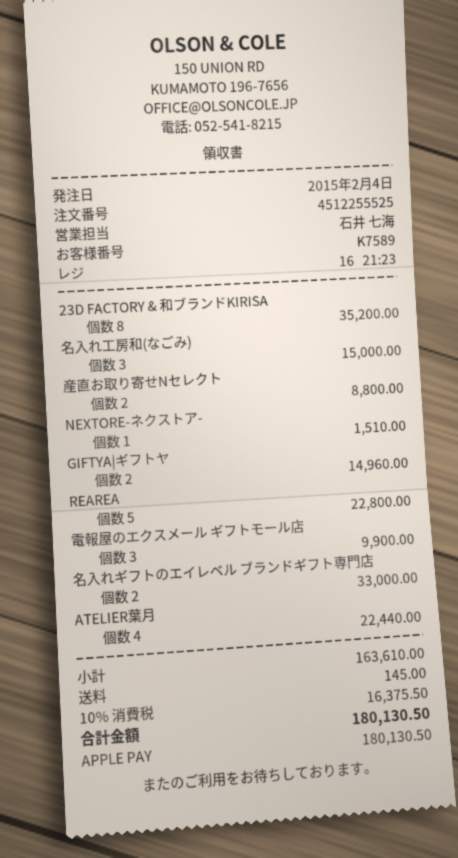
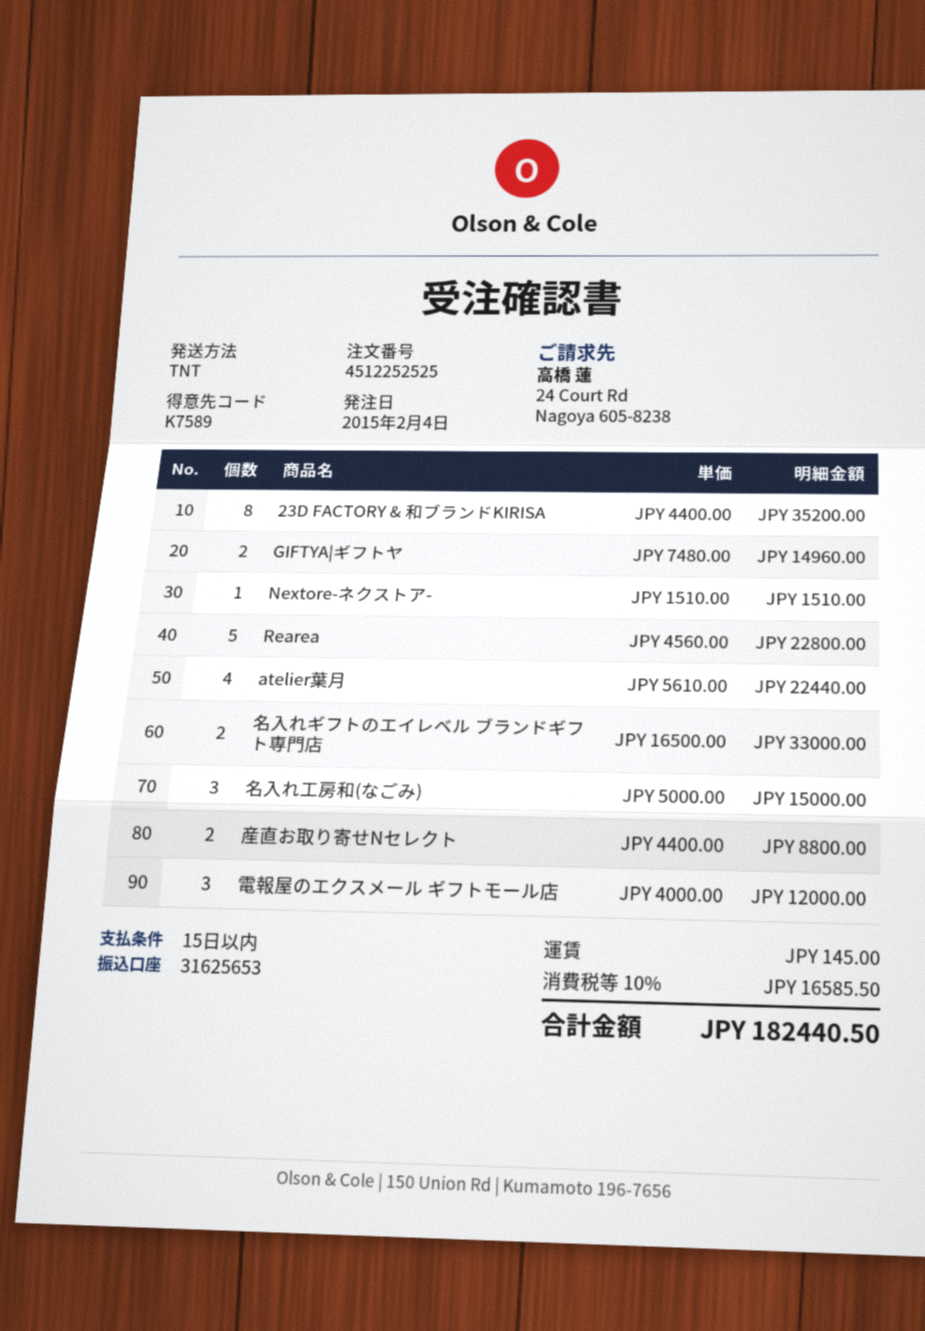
order number: 4512255525 -> 4512252525
電報屋のエクスメール ギフトモール店: 3 for 9900.00 -> 3 for 12000.00
tax: 10% = 16375.50 -> 10% = 16585.50
total: 180130.50 -> 182440.50

